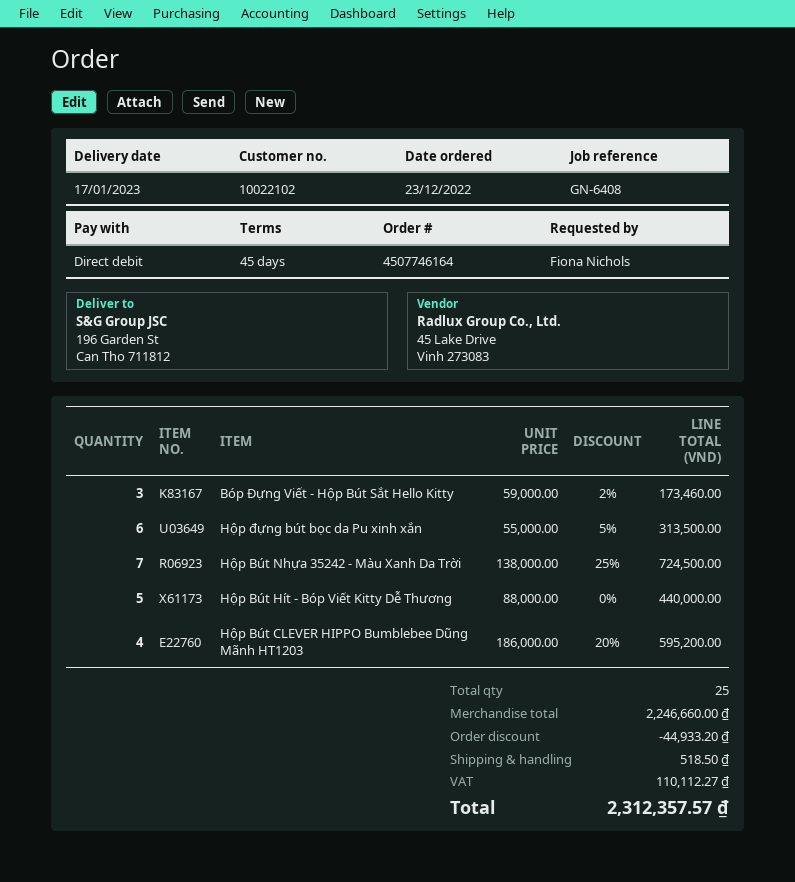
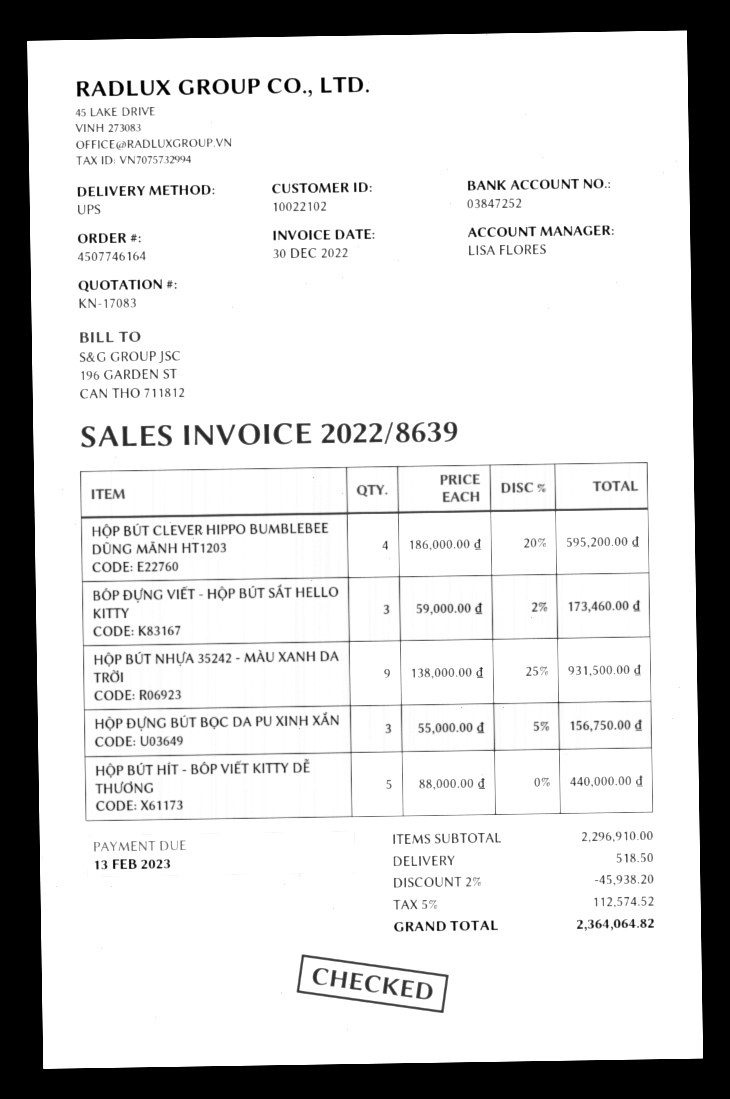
Hộp đựng bút bọc da Pu xinh xắn: 6 x 55000.00 - 5% = 313500.00 -> 3 x 55000.00 - 5% = 156750.00
Hộp Bút Nhựa 35242 - Màu Xanh Da Trời: 7 x 138000.00 - 25% = 724500.00 -> 9 x 138000.00 - 25% = 931500.00
subtotal: 2246660.00 -> 2296910.00
discount: 44933.20 -> 45938.20
tax: 110112.27 -> 112574.52
total: 2312357.57 -> 2364064.82

